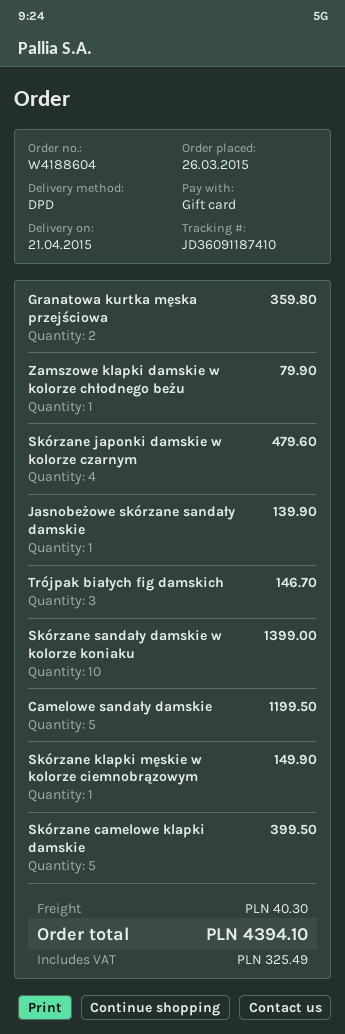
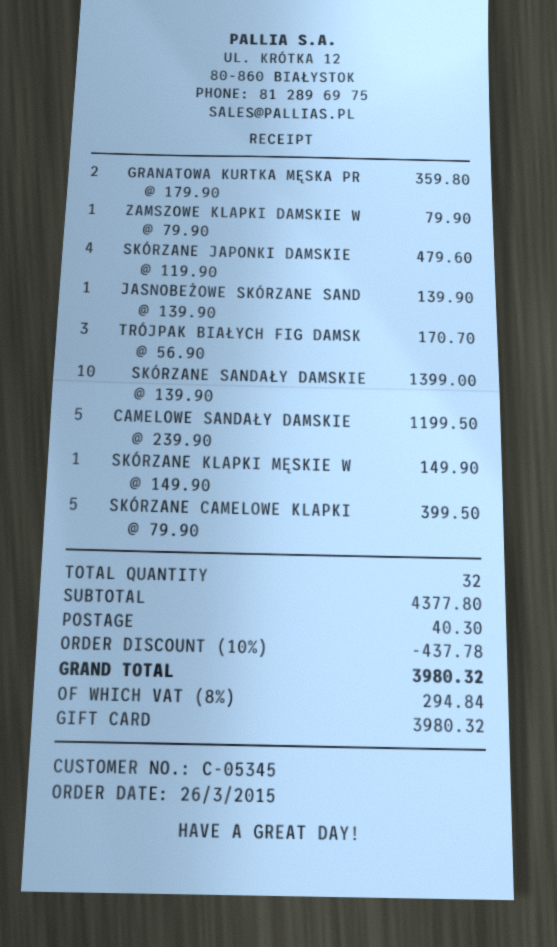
Trójpak białych fig damskich: 3 for 146.70 -> 3 for 170.70
discount: none -> 10% = 437.78
tax: 325.49 -> 294.84
total: 4394.10 -> 3980.32

